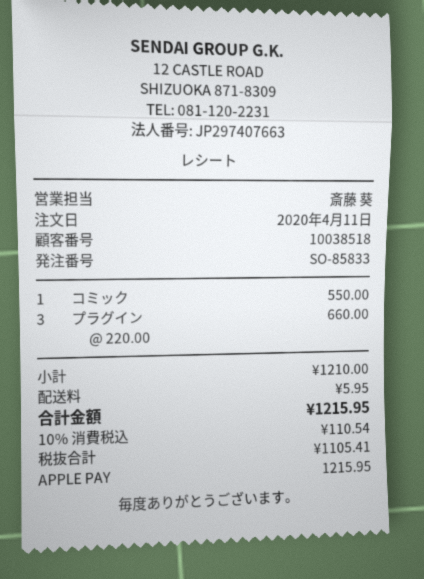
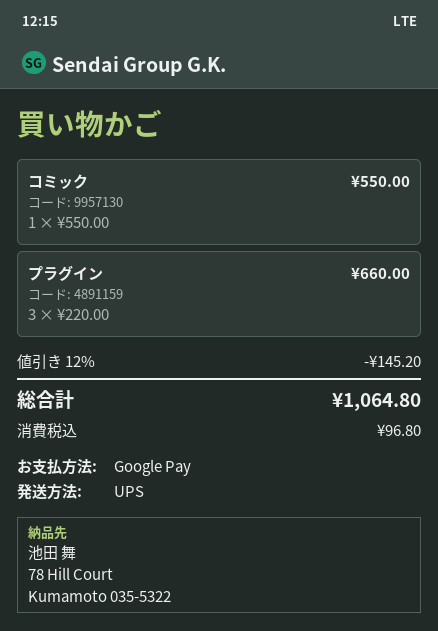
payment method: Apple Pay -> Google Pay
discount: none -> 12% = 145.20
shipping: 5.95 -> none
tax: 110.54 -> 96.80
total: 1215.95 -> 1064.80

